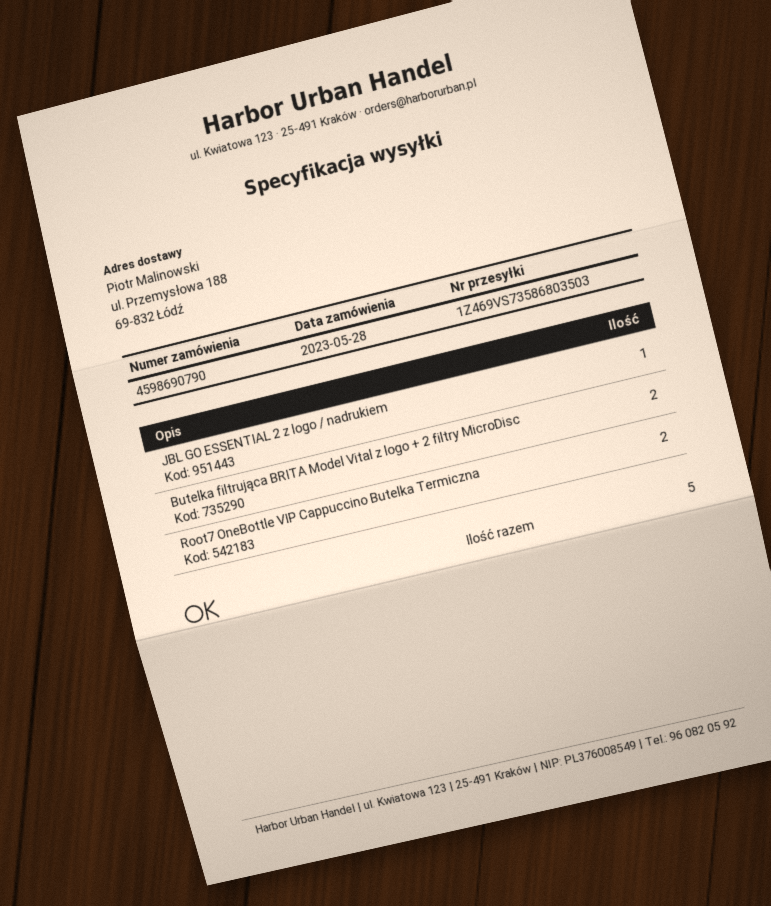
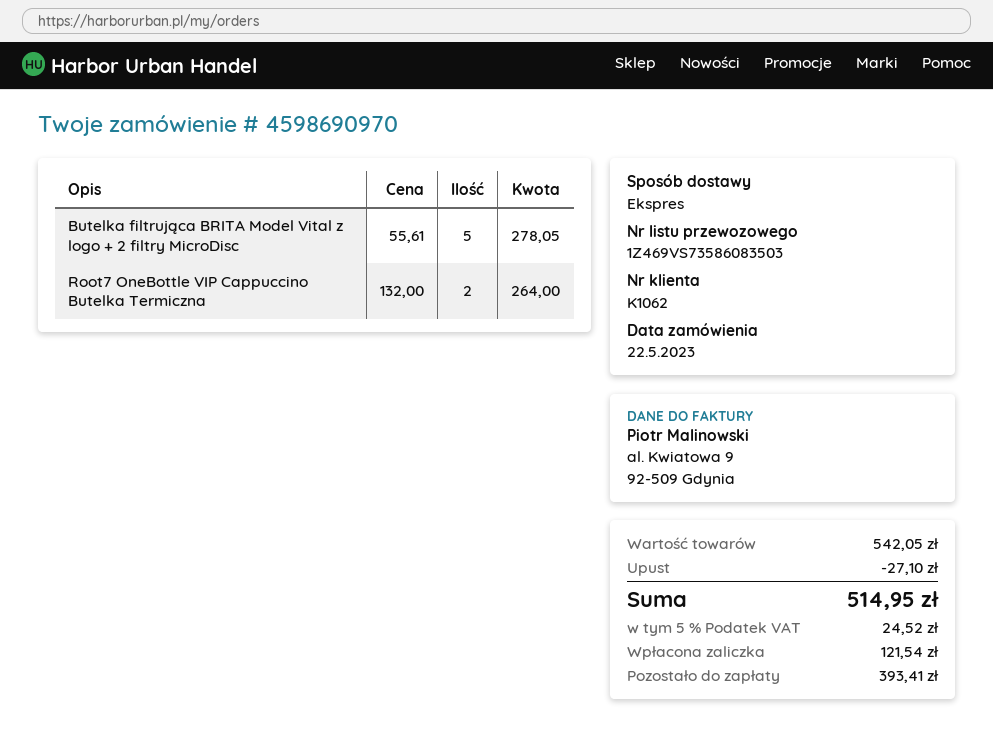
order number: 4598690790 -> 4598690970
order date: 2023-05-28 -> 2023-05-22
tracking number: 1Z469VS73586803503 -> 1Z469VS73586083503
JBL GO ESSENTIAL 2 z logo / nadrukiem: 1 -> none
Butelka filtrująca BRITA Model Vital z logo + 2 filtry MicroDisc: 2 -> 5

